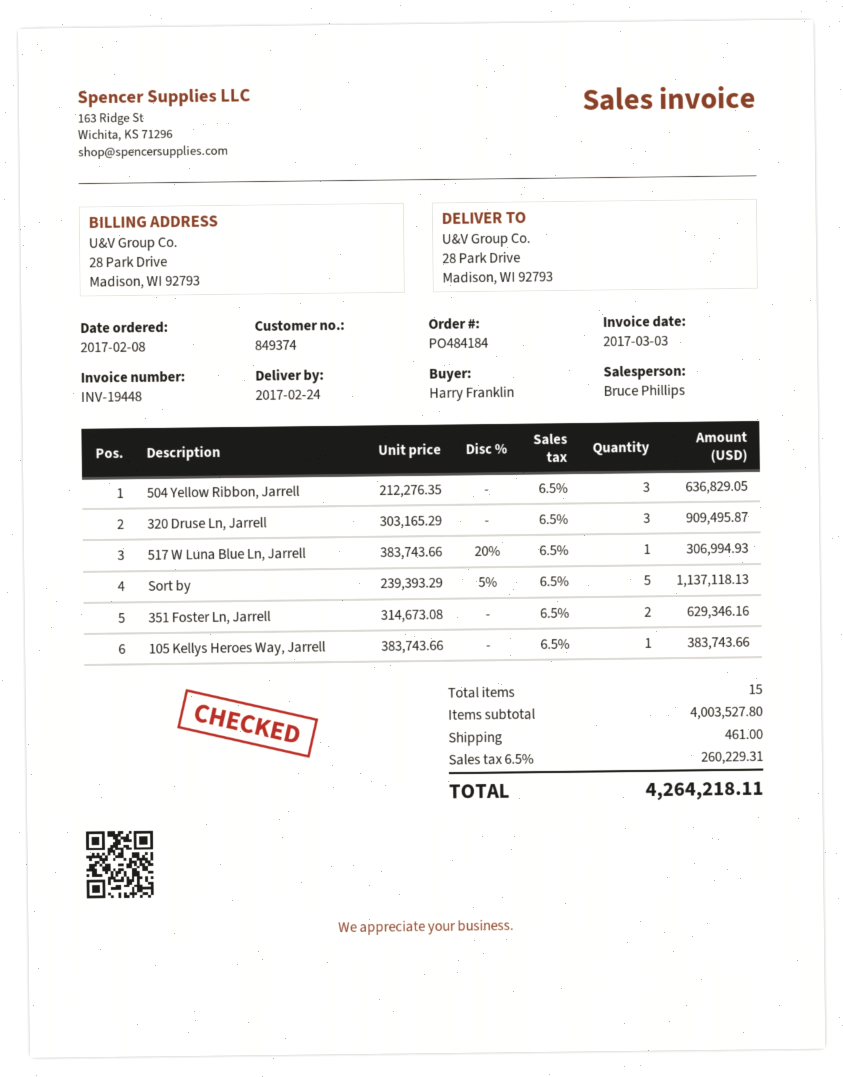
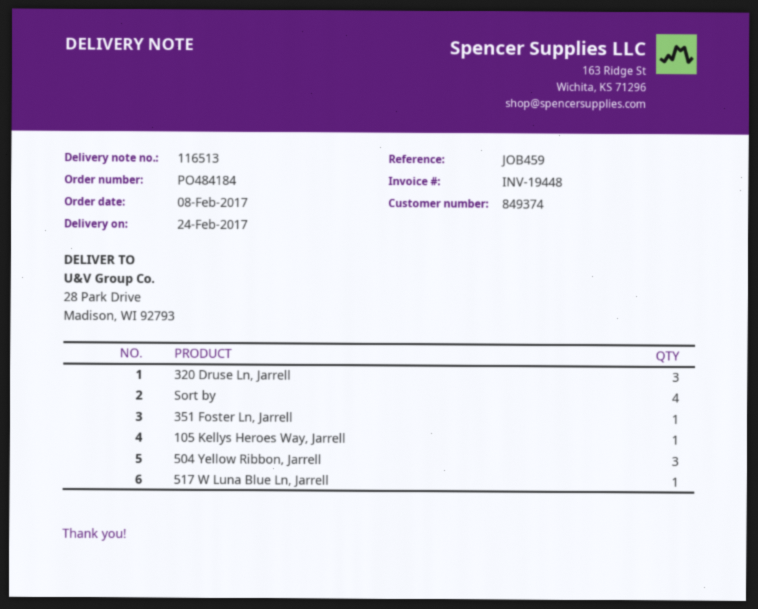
Sort by: 5 -> 4
351 Foster Ln, Jarrell: 2 -> 1

